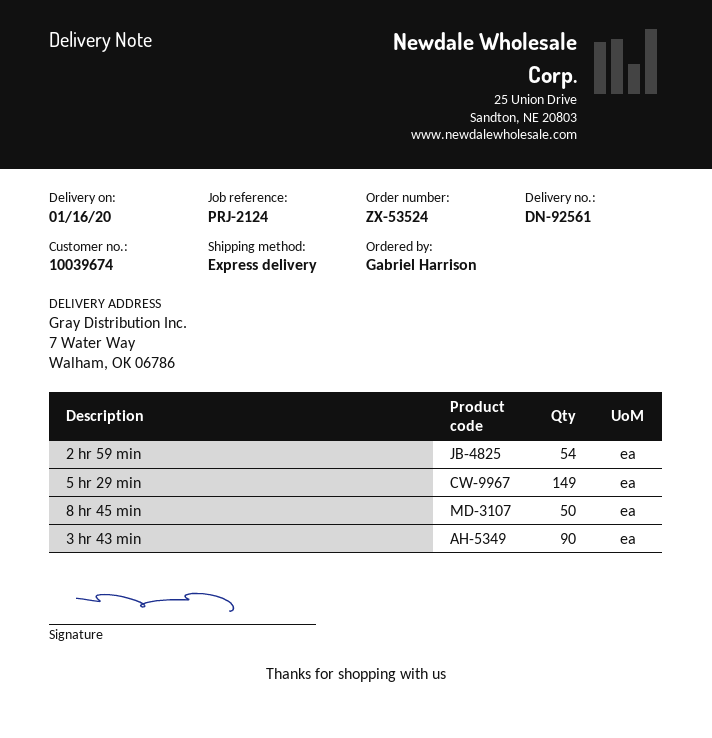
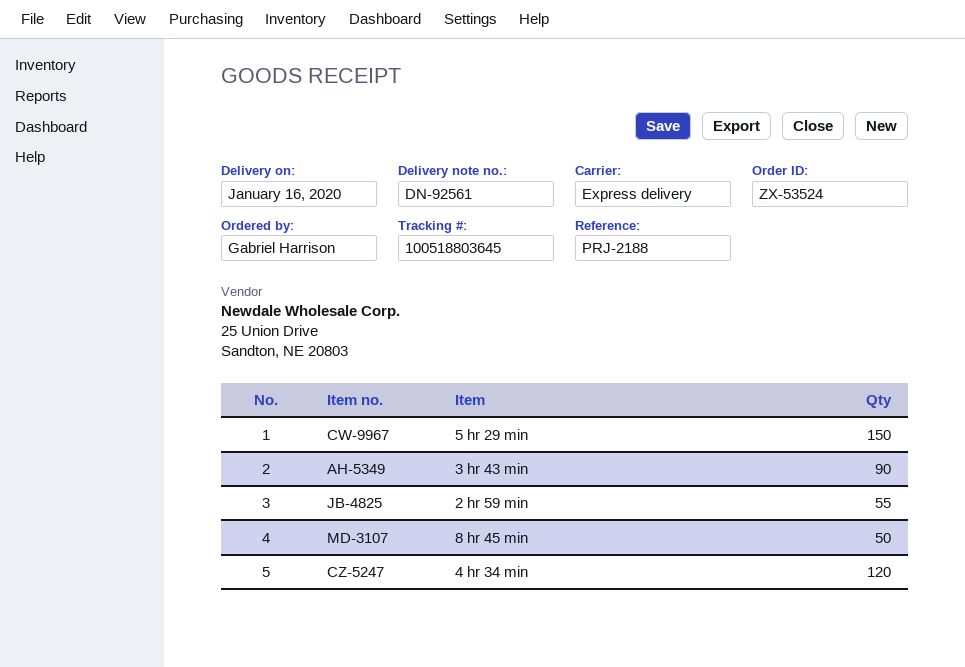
reference: PRJ-2124 -> PRJ-2188
2 hr 59 min: 54 -> 55
5 hr 29 min: 149 -> 150
4 hr 34 min: none -> 120

